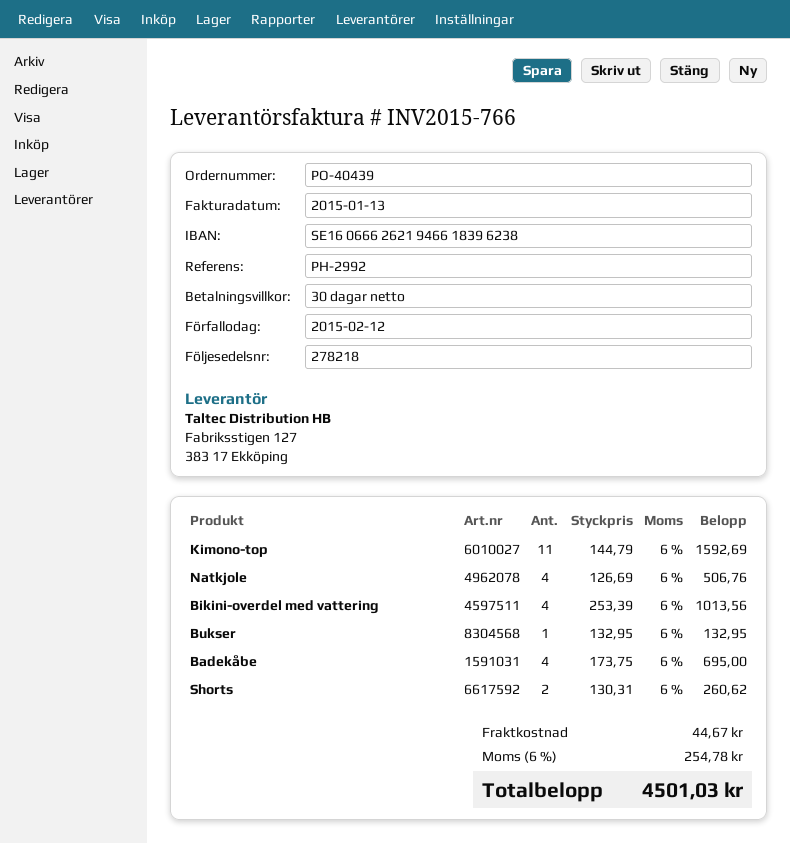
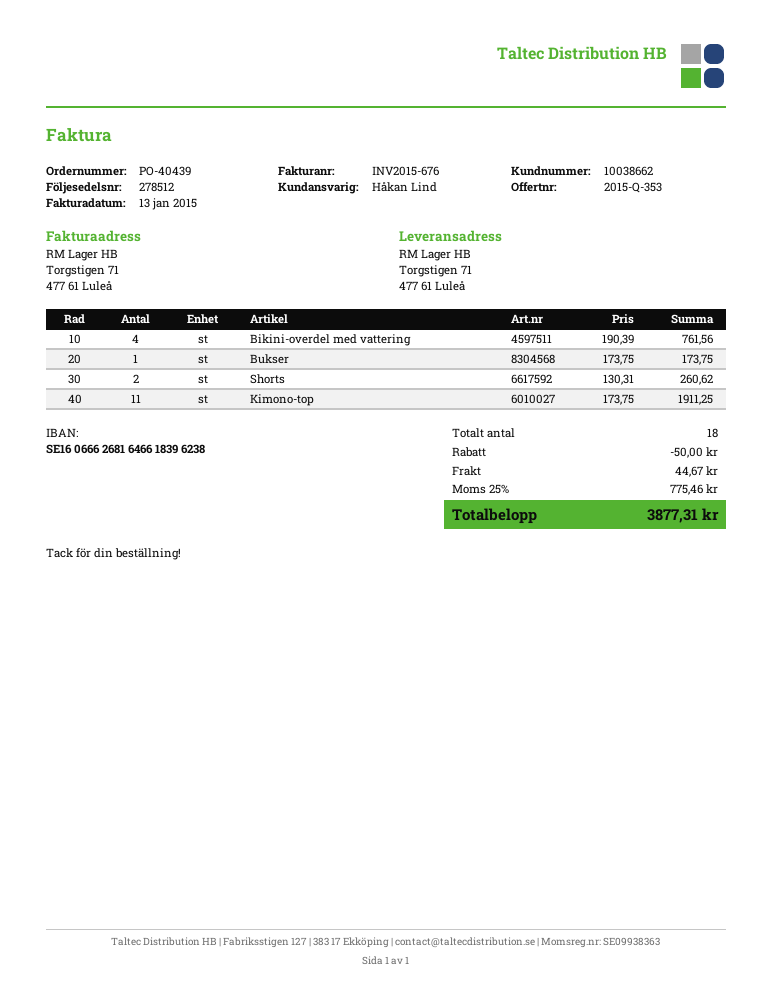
delivery note number: 278218 -> 278512
invoice number: INV2015-766 -> INV2015-676
bank account: SE1606662621946618396238 -> SE1606662681646618396238
Kimono-top: 11 x 144.79 = 1592.69 -> 11 x 173.75 = 1911.25
Natkjole: 4 x 126.69 = 506.76 -> none
Bikini-overdel med vattering: 4 x 253.39 = 1013.56 -> 4 x 190.39 = 761.56
Bukser: 1 x 132.95 = 132.95 -> 1 x 173.75 = 173.75
Badekåbe: 4 x 173.75 = 695.00 -> none
discount: none -> 50.00
tax: 6% = 254.78 -> 25% = 775.46
total: 4501.03 -> 3877.31

